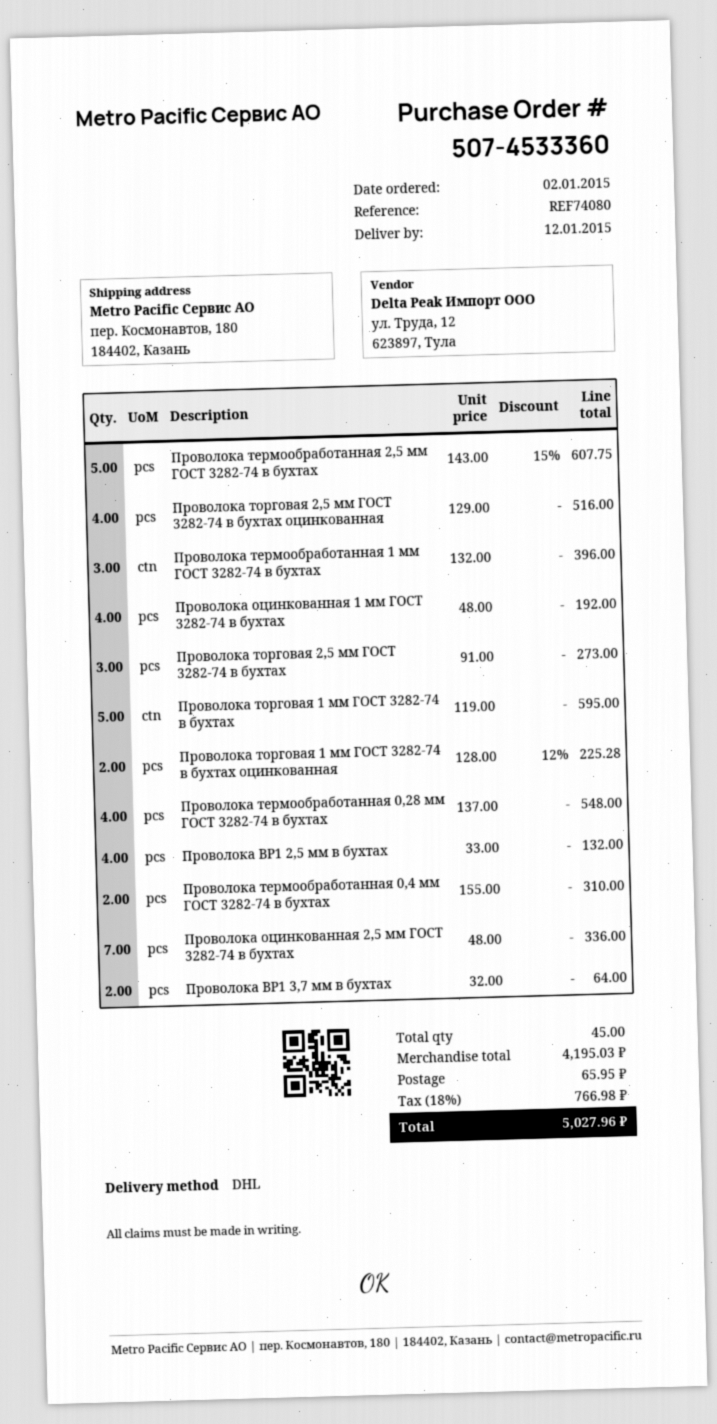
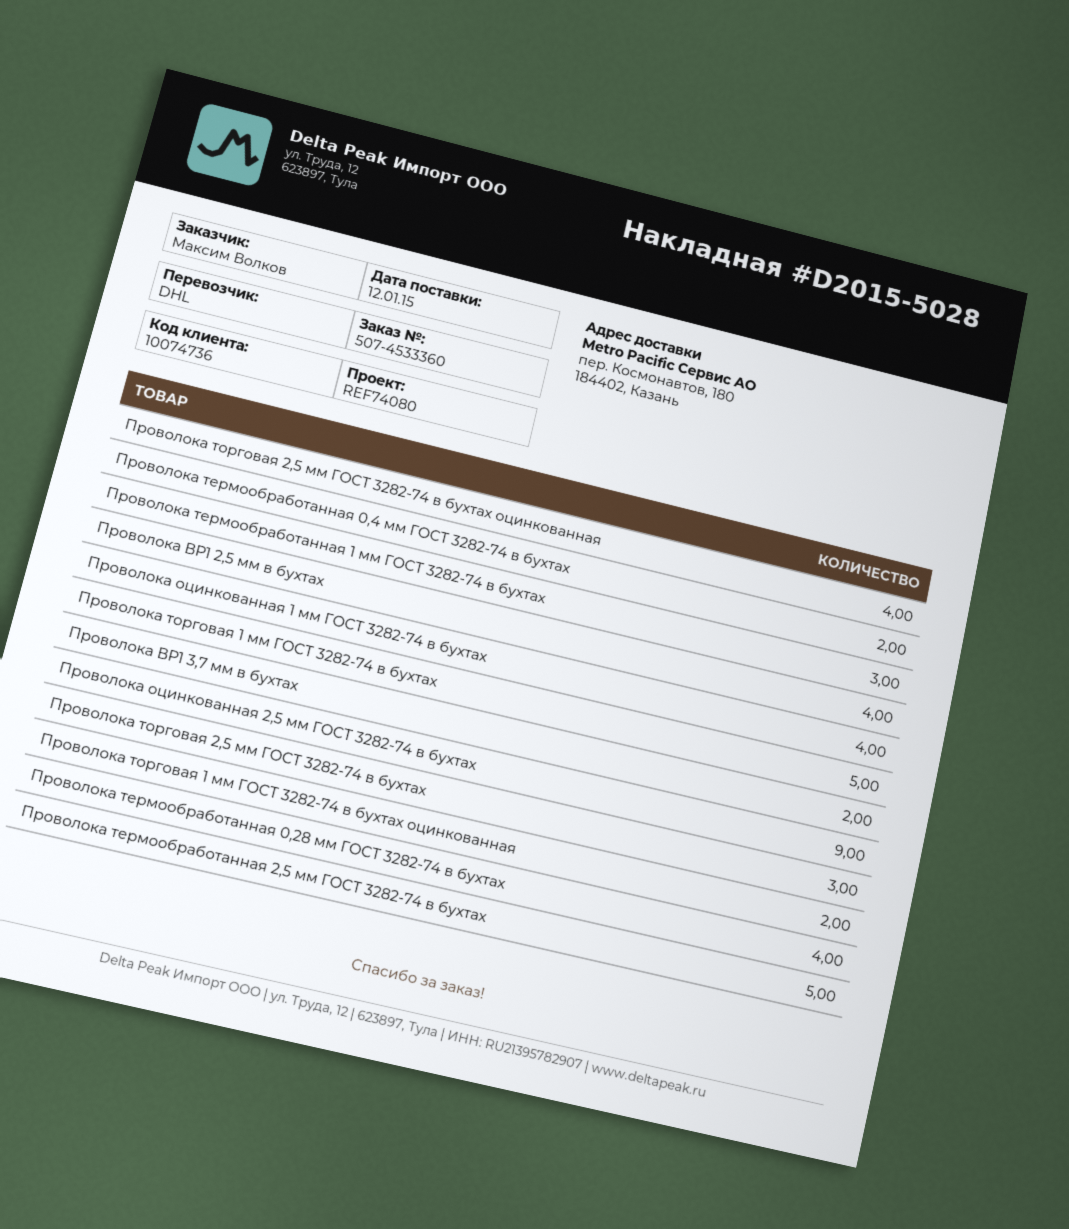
Проволока оцинкованная 2,5 мм ГОСТ 3282-74 в бухтах: 7 -> 9

